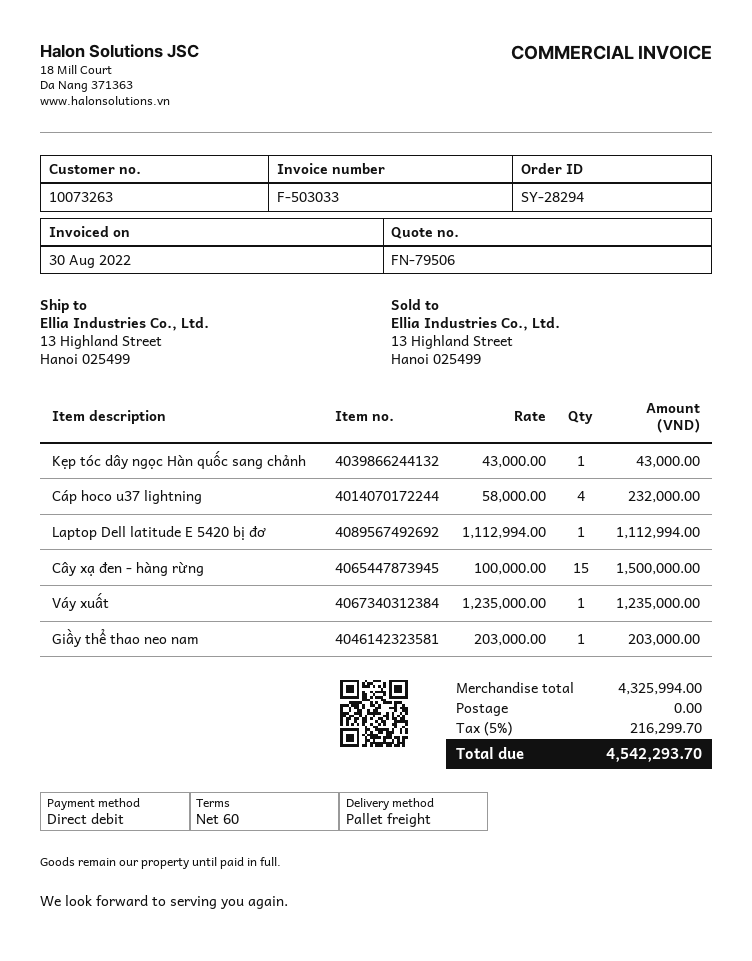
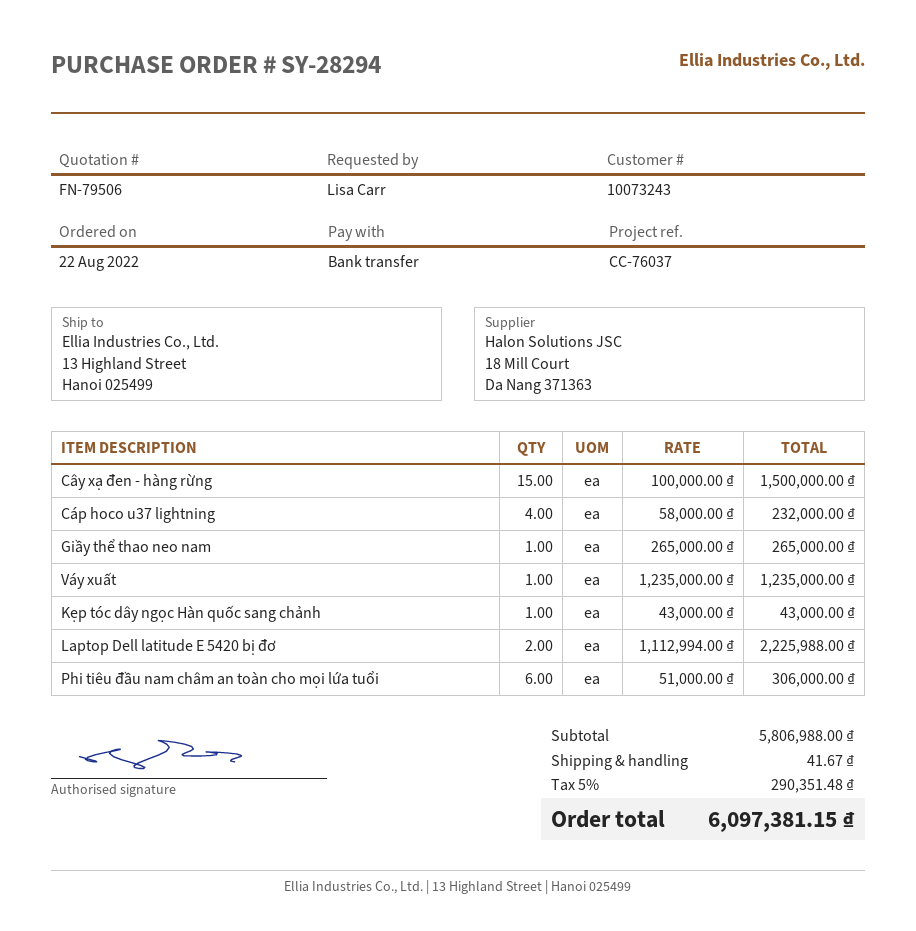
customer number: 10073263 -> 10073243
payment method: direct debit -> bank transfer
Laptop Dell latitude E 5420 bị đơ: 1 x 1112994.00 = 1112994.00 -> 2 x 1112994.00 = 2225988.00
Giầy thể thao neo nam: 1 x 203000.00 = 203000.00 -> 1 x 265000.00 = 265000.00
Phi tiêu đầu nam châm an toàn cho mọi lứa tuổi: none -> 6 x 51000.00 = 306000.00
subtotal: 4325994.00 -> 5806988.00
shipping: 0.00 -> 41.67
tax: 5% = 216299.70 -> 5% = 290351.48
total: 4542293.70 -> 6097381.15

